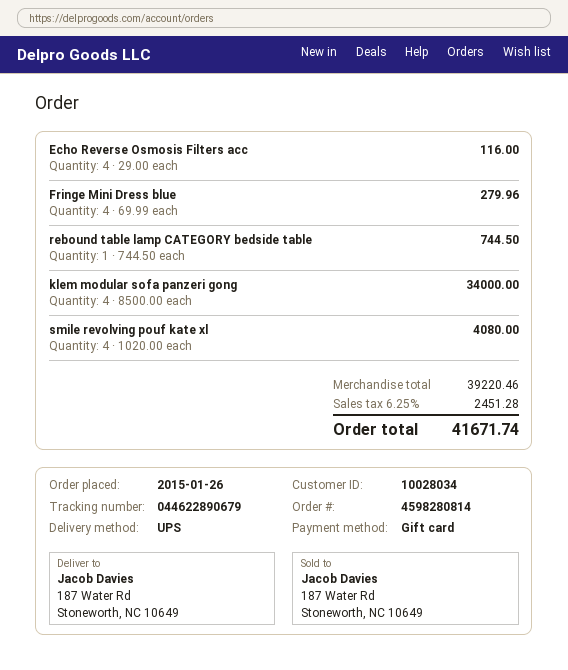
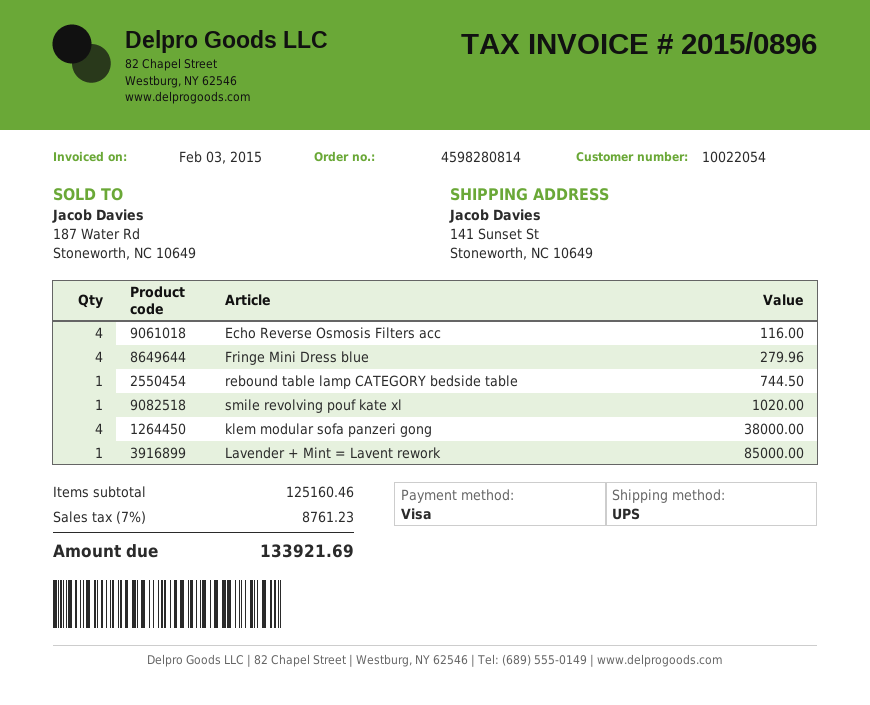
customer number: 10028034 -> 10022054
payment method: gift card -> Visa
ship to: 187 Water Rd, Stoneworth, NC 10649 -> 141 Sunset St, Stoneworth, NC 10649
klem modular sofa panzeri gong: 4 for 34000.00 -> 4 for 38000.00
smile revolving pouf kate xl: 4 for 4080.00 -> 1 for 1020.00
Lavender + Mint = Lavent rework: none -> 1 for 85000.00
subtotal: 39220.46 -> 125160.46
tax: 6.25% = 2451.28 -> 7% = 8761.23
total: 41671.74 -> 133921.69

